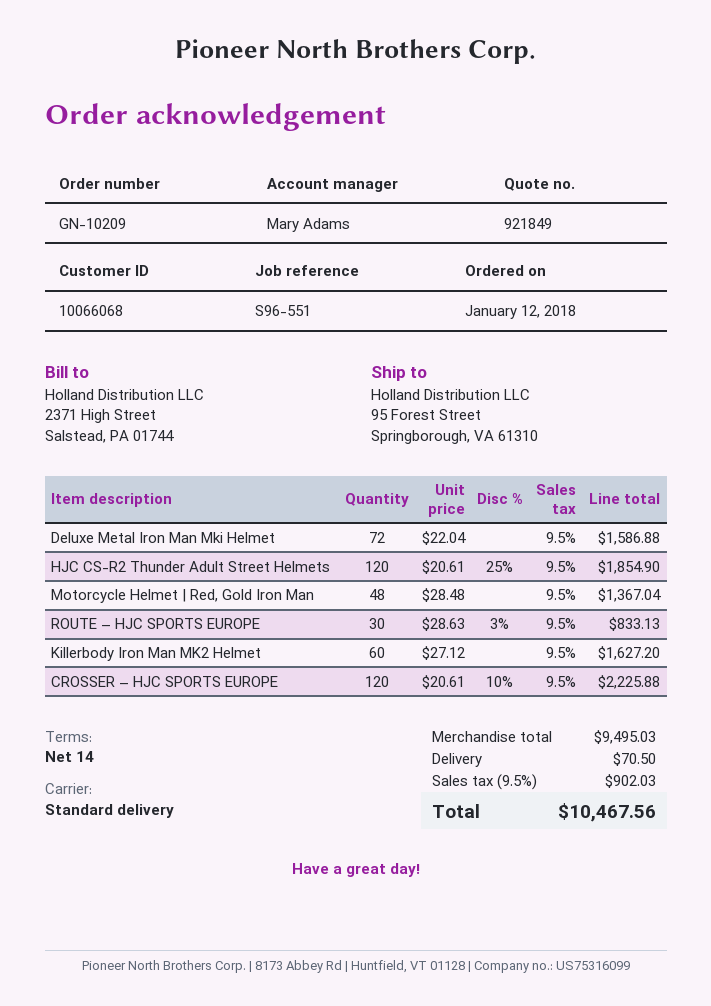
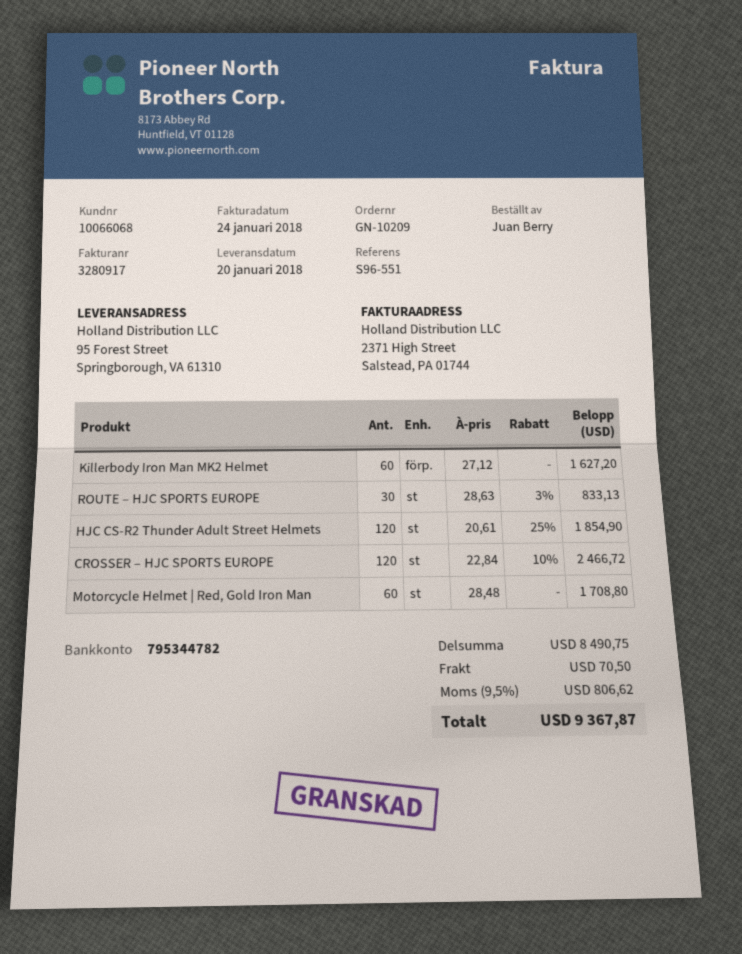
Deluxe Metal Iron Man Mki Helmet: 72 x 22.04 = 1586.88 -> none
Motorcycle Helmet | Red, Gold Iron Man: 48 x 28.48 = 1367.04 -> 60 x 28.48 = 1708.80
CROSSER – HJC SPORTS EUROPE: 120 x 20.61 - 10% = 2225.88 -> 120 x 22.84 - 10% = 2466.72
subtotal: 9495.03 -> 8490.75
tax: 9.5% = 902.03 -> 9.5% = 806.62
total: 10467.56 -> 9367.87

